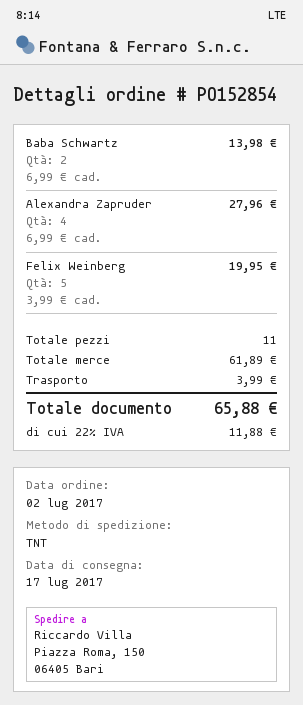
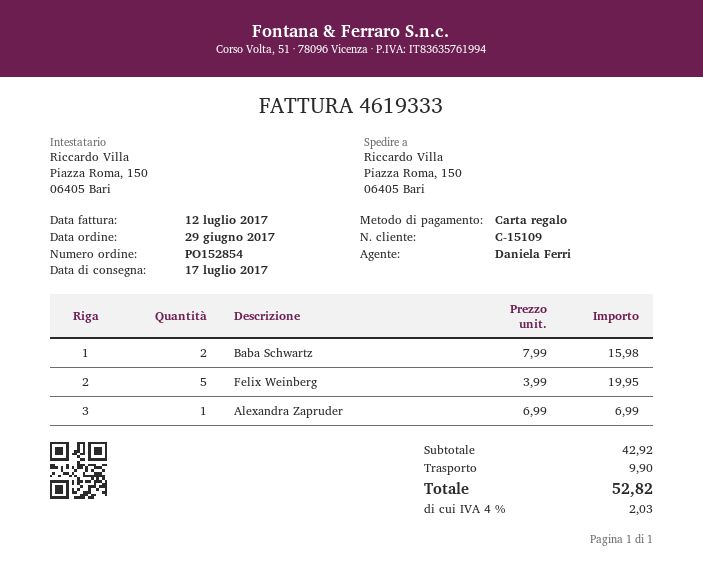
order date: 2017-07-02 -> 2017-06-29
Baba Schwartz: 2 x 6.99 = 13.98 -> 2 x 7.99 = 15.98
Alexandra Zapruder: 4 x 6.99 = 27.96 -> 1 x 6.99 = 6.99
subtotal: 61.89 -> 42.92
shipping: 3.99 -> 9.90
tax: 22% = 11.88 -> 4% = 2.03
total: 65.88 -> 52.82

